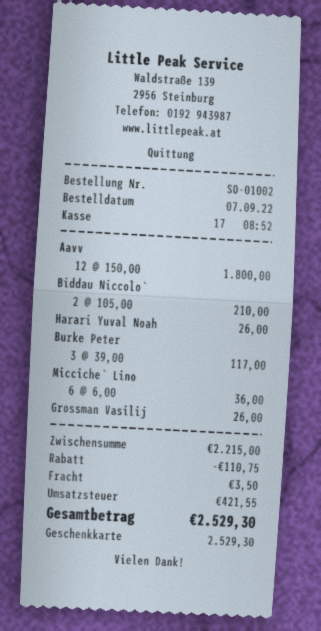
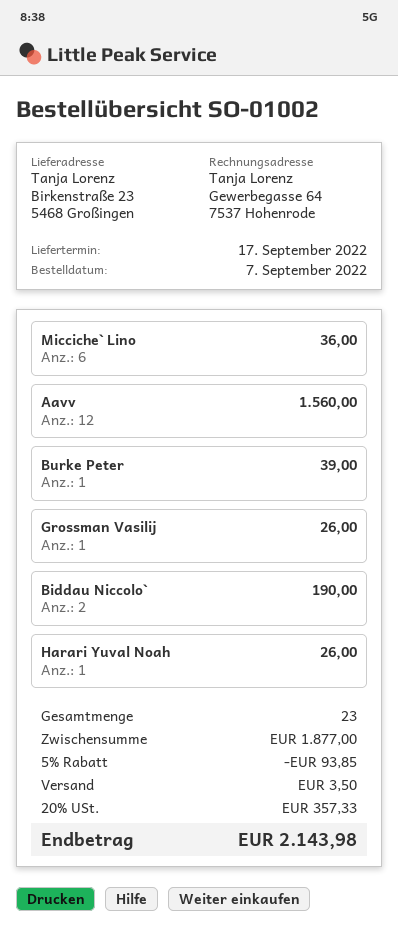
Aavv: 12 for 1800.00 -> 12 for 1560.00
Biddau Niccolo`: 2 for 210.00 -> 2 for 190.00
Burke Peter: 3 for 117.00 -> 1 for 39.00
subtotal: 2215.00 -> 1877.00
discount: 110.75 -> 93.85
tax: 421.55 -> 357.33
total: 2529.30 -> 2143.98

